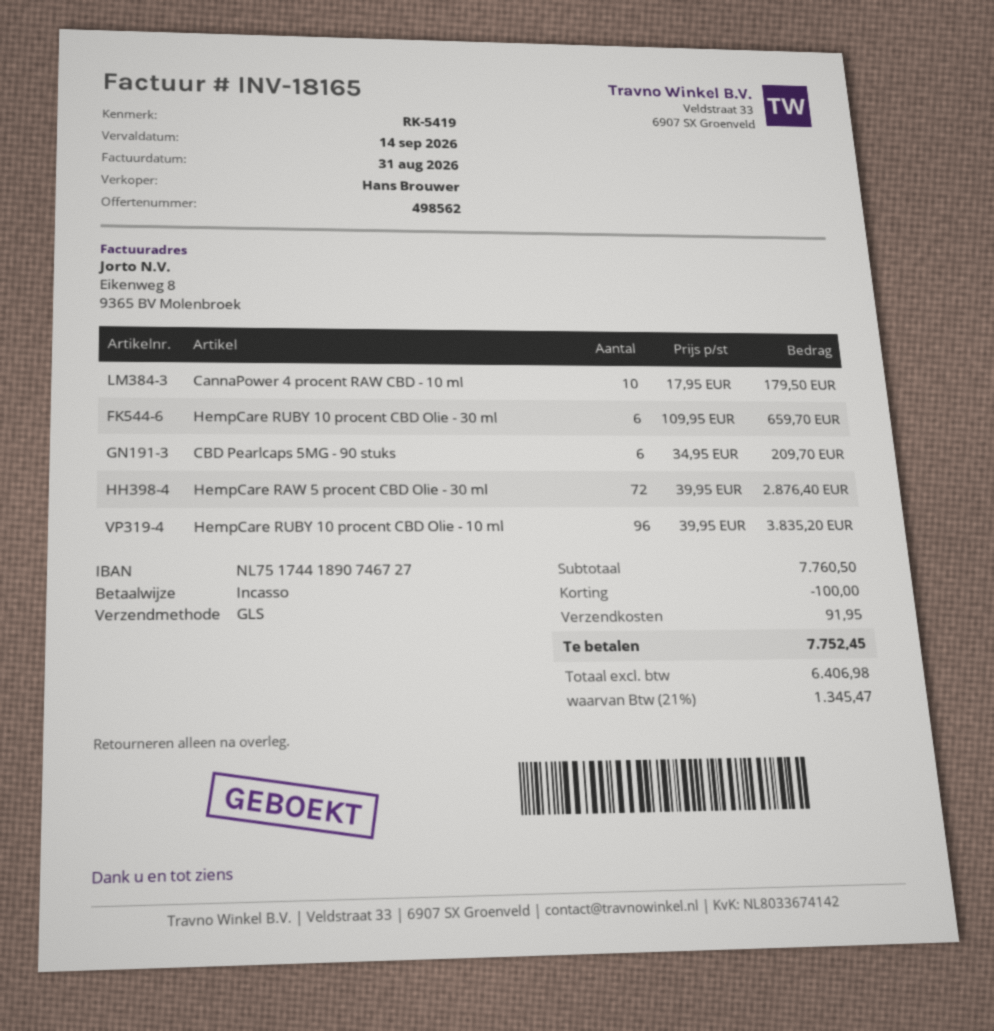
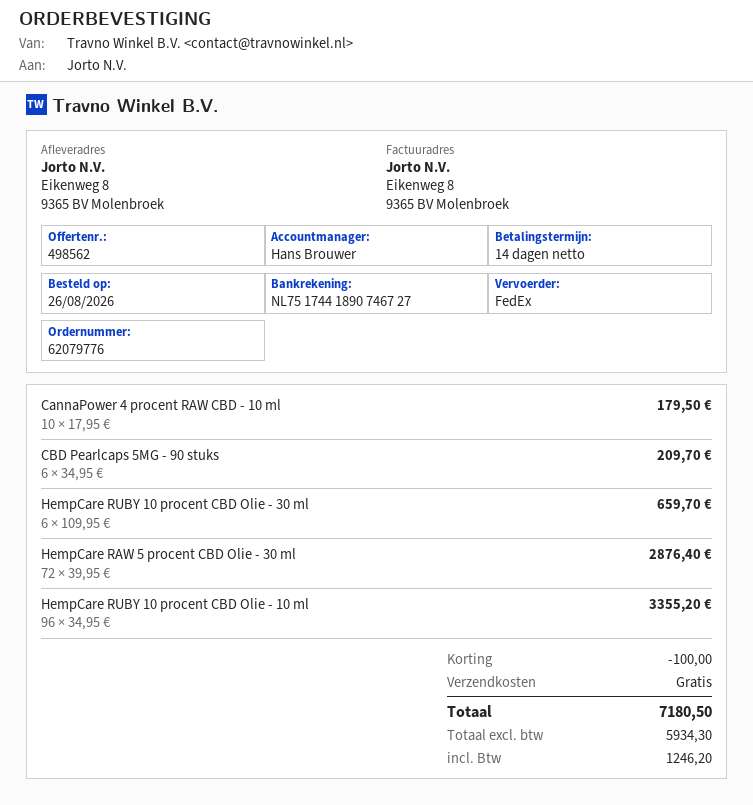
shipping method: GLS -> FedEx
HempCare RUBY 10 procent CBD Olie - 10 ml: 96 x 39.95 = 3835.20 -> 96 x 34.95 = 3355.20
shipping: 91.95 -> 0.00
net: 6406.98 -> 5934.30
tax: 1345.47 -> 1246.20
total: 7752.45 -> 7180.50

